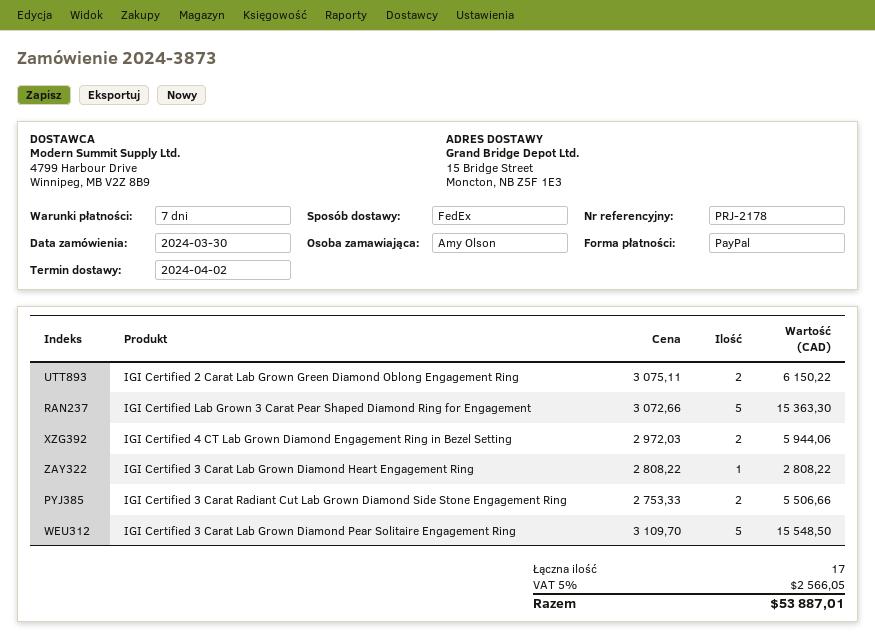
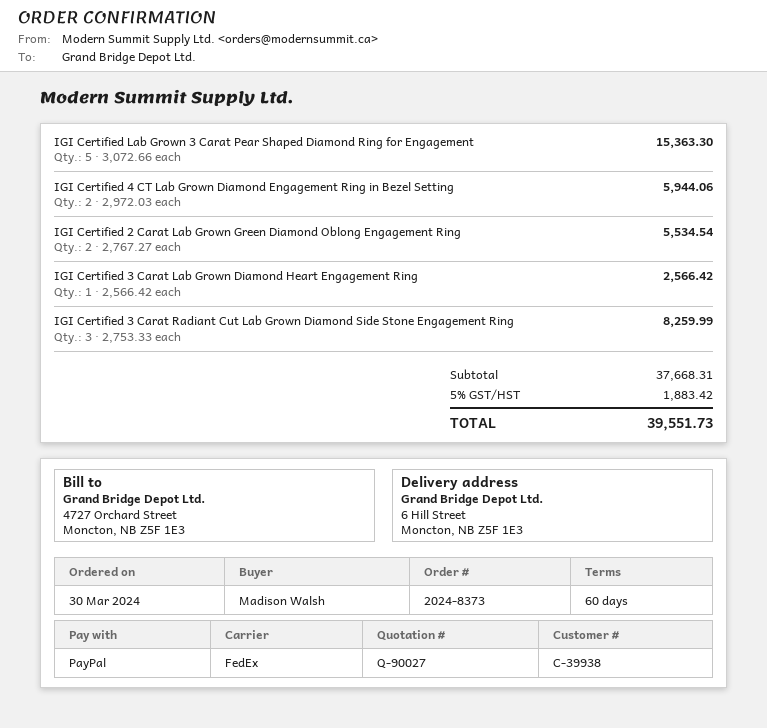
order number: 2024-3873 -> 2024-8373
payment terms: 7 days -> 60 days
ordered by: Amy Olson -> Madison Walsh
ship to: 15 Bridge Street, Moncton, NB Z5F 1E3 -> 6 Hill Street, Moncton, NB Z5F 1E3
IGI Certified 2 Carat Lab Grown Green Diamond Oblong Engagement Ring: 2 x 3075.11 = 6150.22 -> 2 x 2767.27 = 5534.54
IGI Certified 3 Carat Lab Grown Diamond Heart Engagement Ring: 1 x 2808.22 = 2808.22 -> 1 x 2566.42 = 2566.42
IGI Certified 3 Carat Radiant Cut Lab Grown Diamond Side Stone Engagement Ring: 2 x 2753.33 = 5506.66 -> 3 x 2753.33 = 8259.99
IGI Certified 3 Carat Lab Grown Diamond Pear Solitaire Engagement Ring: 5 x 3109.70 = 15548.50 -> none
tax: 5% = 2566.05 -> 5% = 1883.42
total: 53887.01 -> 39551.73

